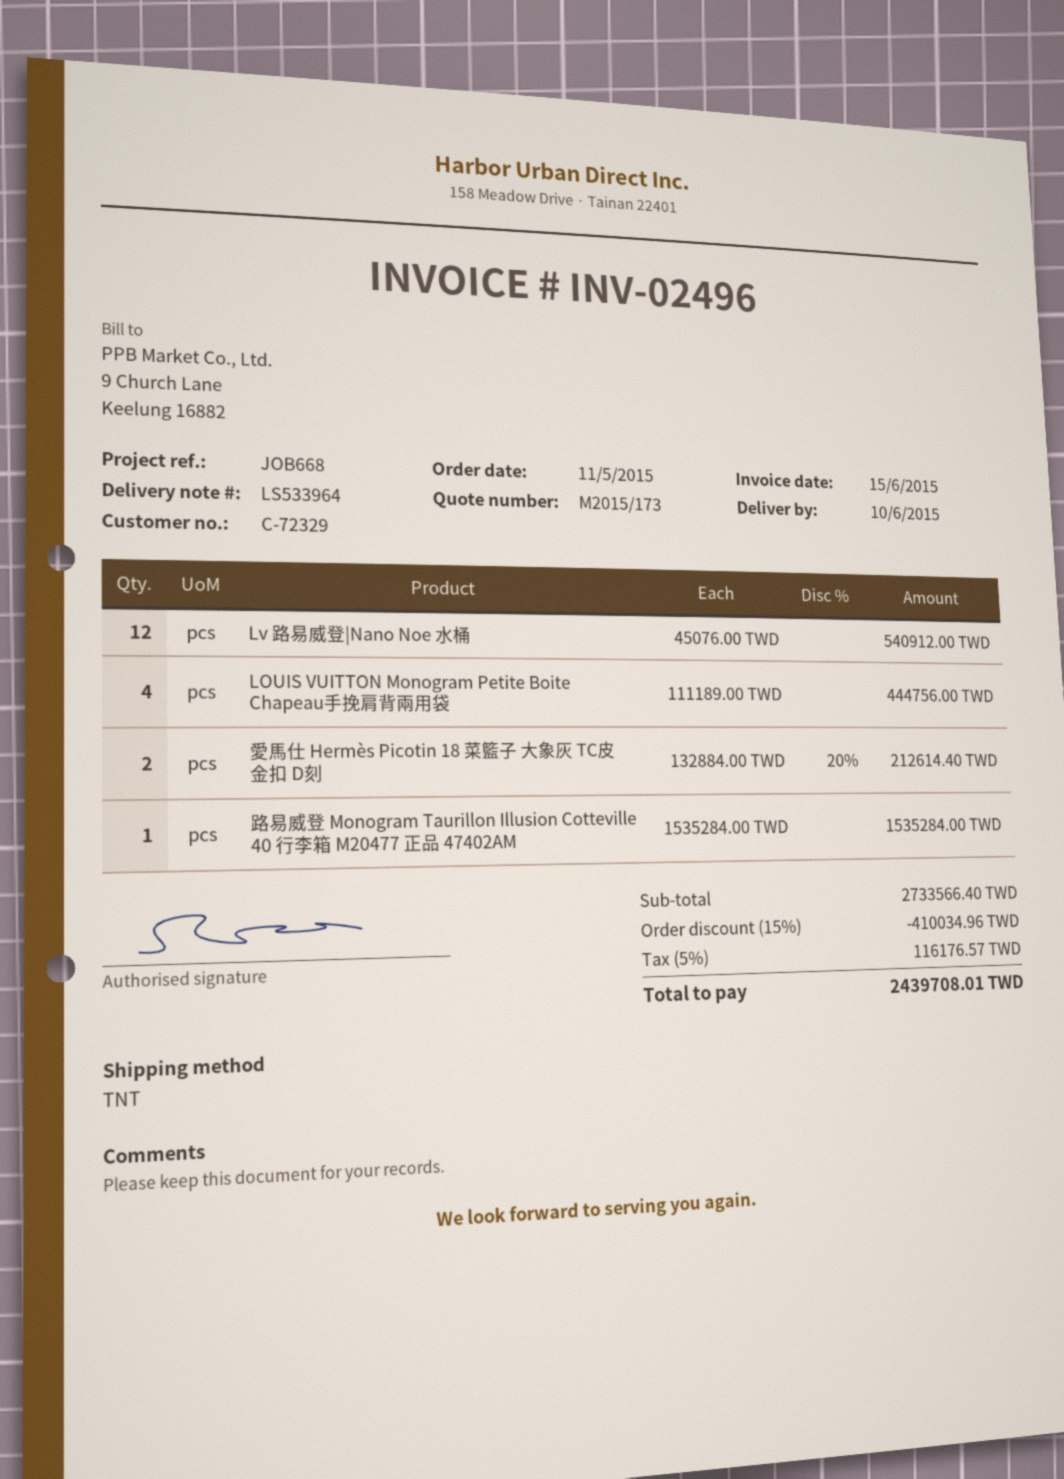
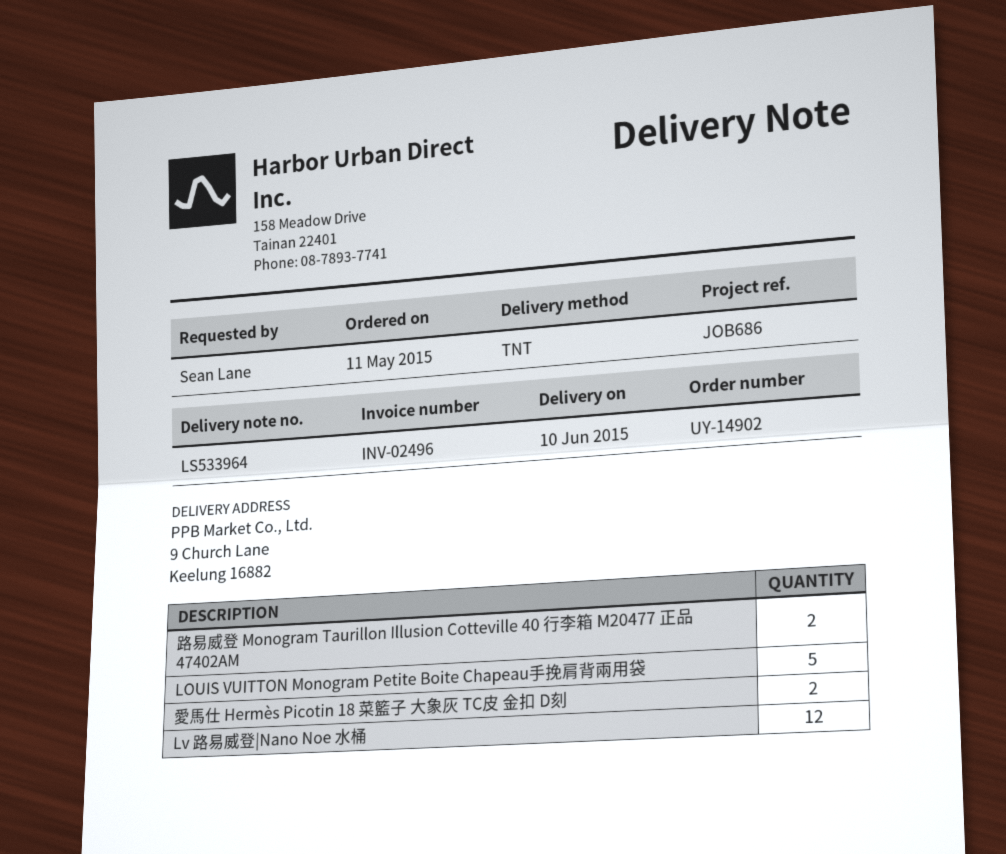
reference: JOB668 -> JOB686
LOUIS VUITTON Monogram Petite Boite Chapeau手挽肩背兩用袋: 4 -> 5
路易威登 Monogram Taurillon Illusion Cotteville 40 行李箱 M20477 正品 47402AM: 1 -> 2

